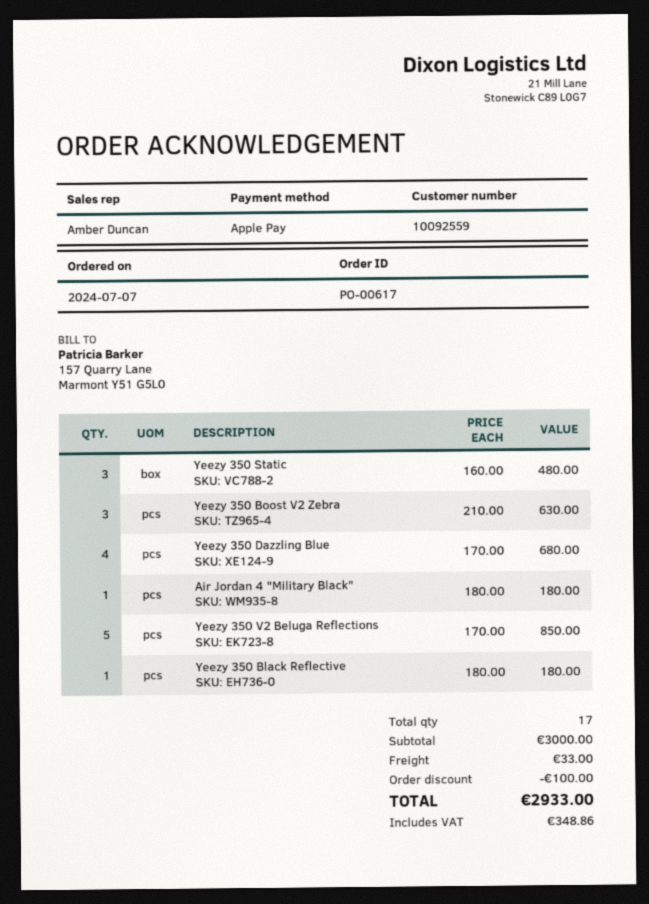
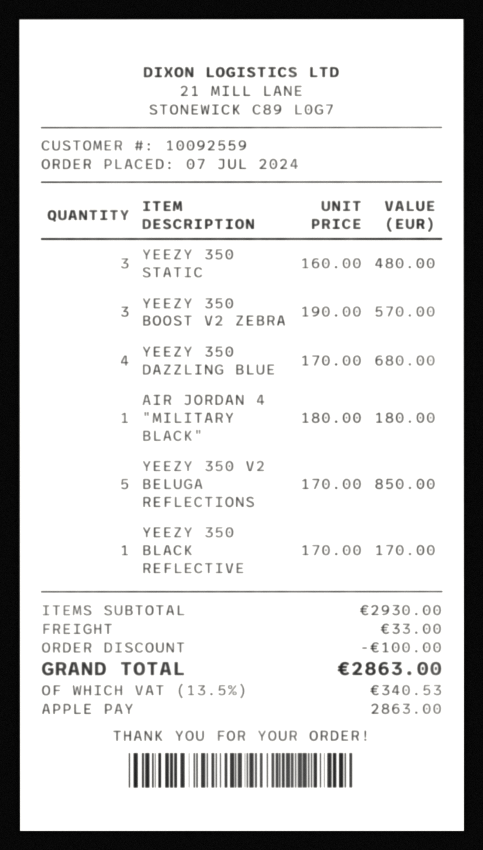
Yeezy 350 Boost V2 Zebra: 3 x 210.00 = 630.00 -> 3 x 190.00 = 570.00
Yeezy 350 Black Reflective: 1 x 180.00 = 180.00 -> 1 x 170.00 = 170.00
subtotal: 3000.00 -> 2930.00
tax: 348.86 -> 340.53
total: 2933.00 -> 2863.00

